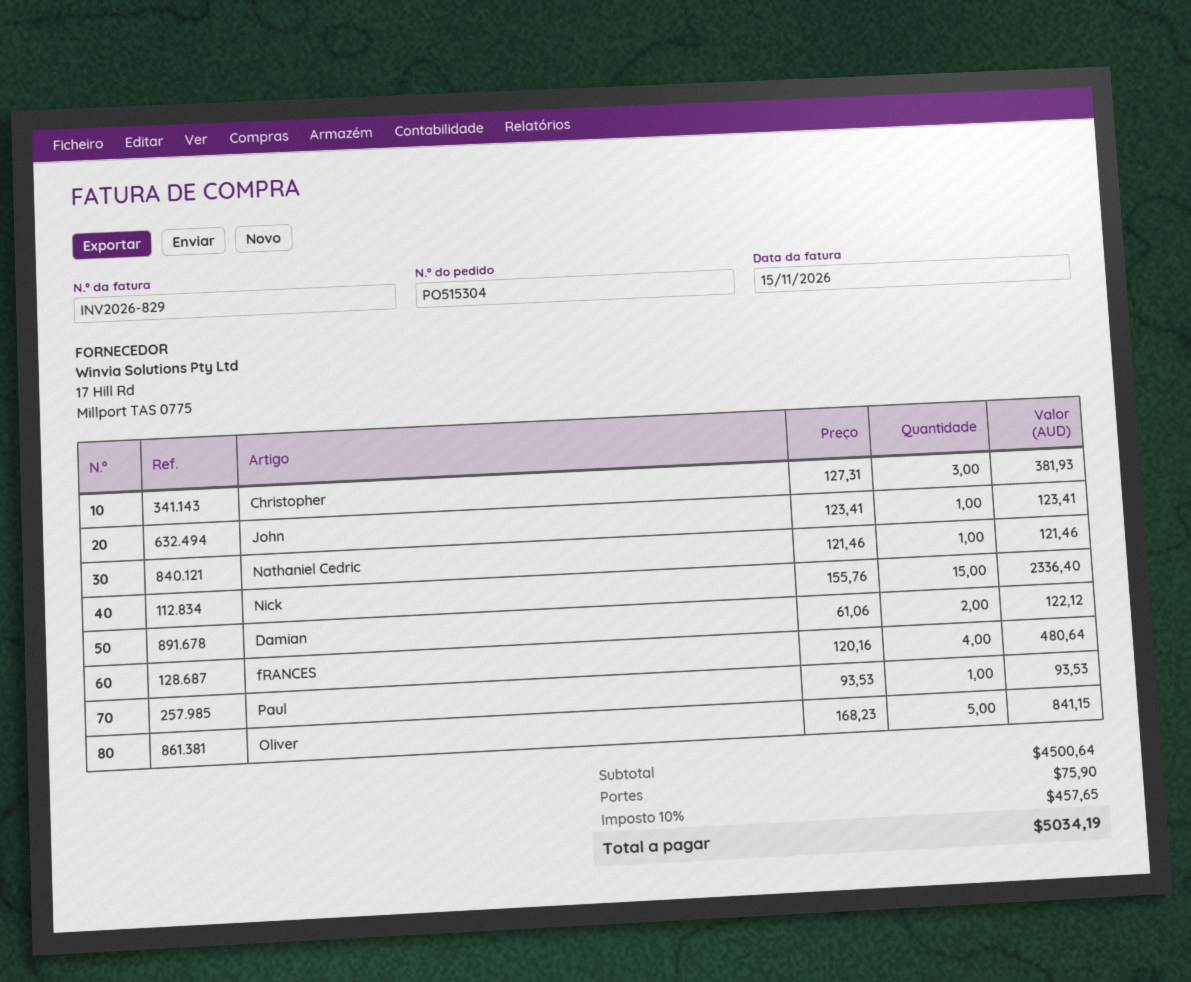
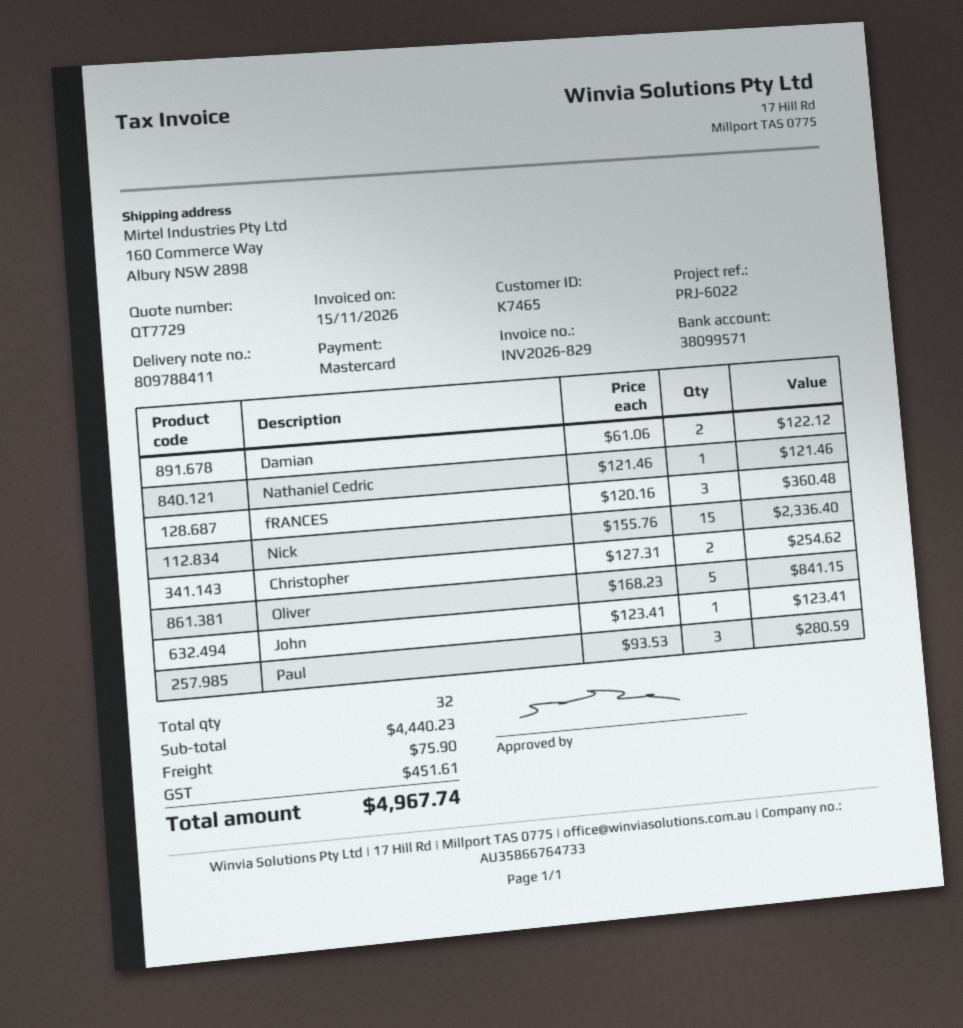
Christopher: 3 x 127.31 = 381.93 -> 2 x 127.31 = 254.62
fRANCES: 4 x 120.16 = 480.64 -> 3 x 120.16 = 360.48
Paul: 1 x 93.53 = 93.53 -> 3 x 93.53 = 280.59
subtotal: 4500.64 -> 4440.23
tax: 457.65 -> 451.61
total: 5034.19 -> 4967.74

